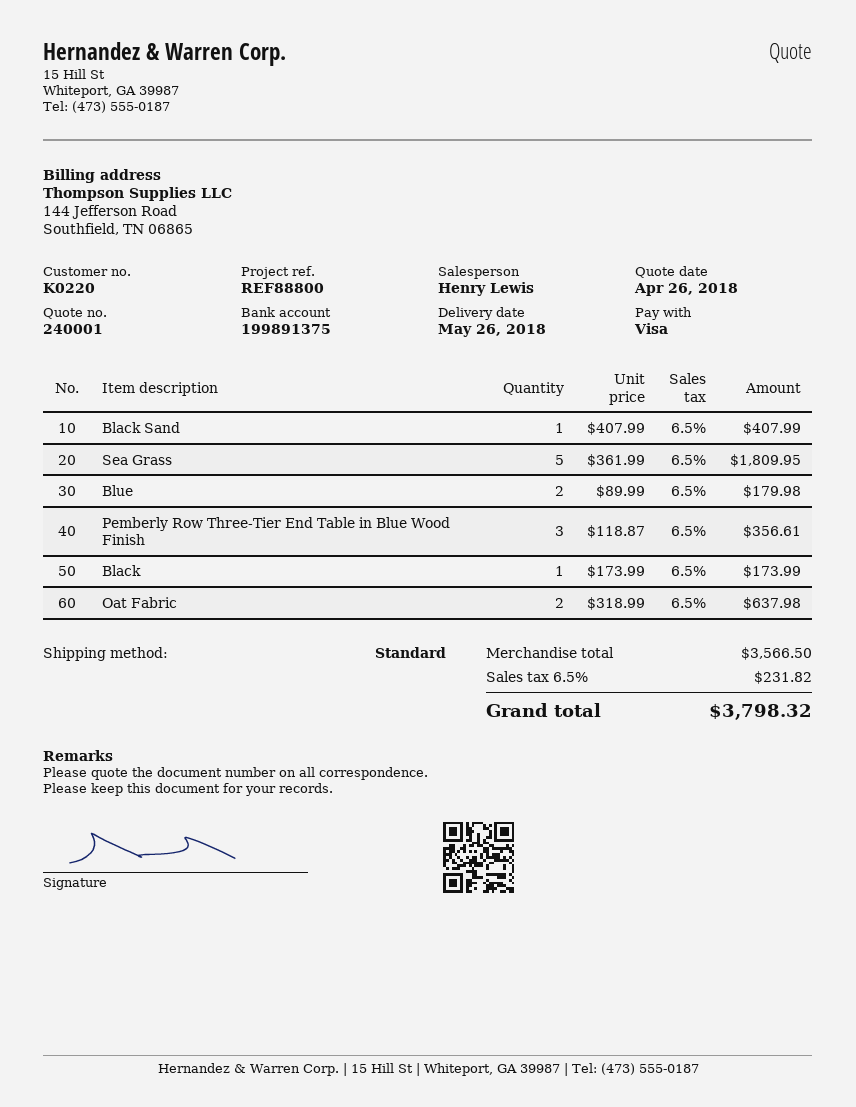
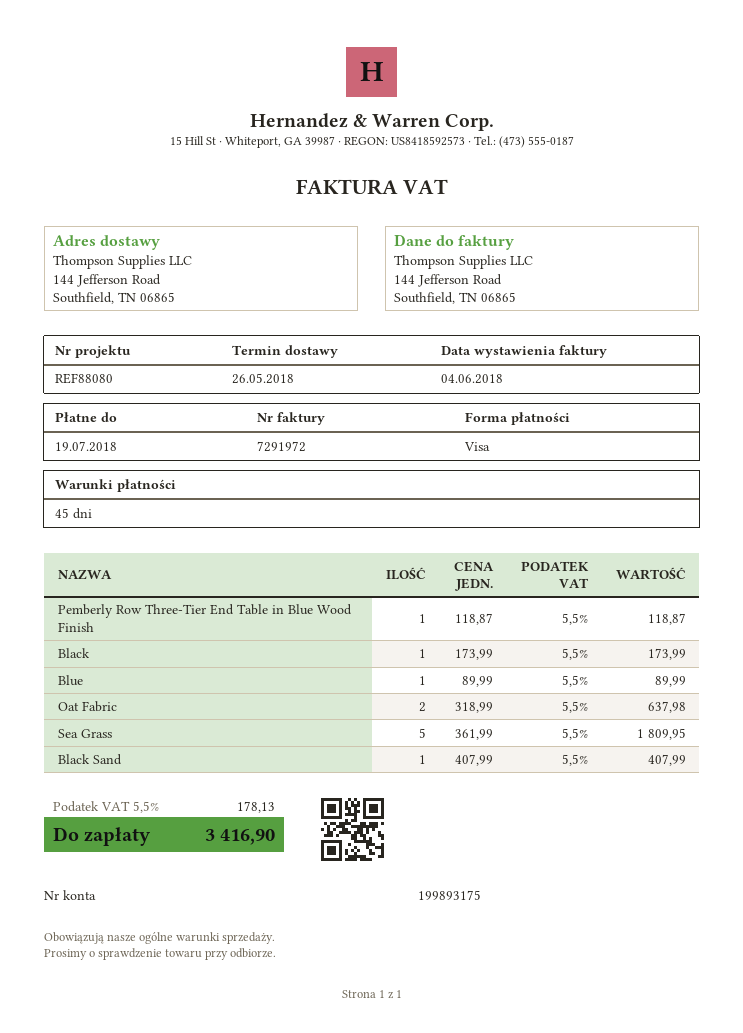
reference: REF88800 -> REF88080
bank account: 199891375 -> 199893175
Blue: 2 x 89.99 = 179.98 -> 1 x 89.99 = 89.99
Pemberly Row Three-Tier End Table in Blue Wood Finish: 3 x 118.87 = 356.61 -> 1 x 118.87 = 118.87
tax: 6.5% = 231.82 -> 5.5% = 178.13
total: 3798.32 -> 3416.90

